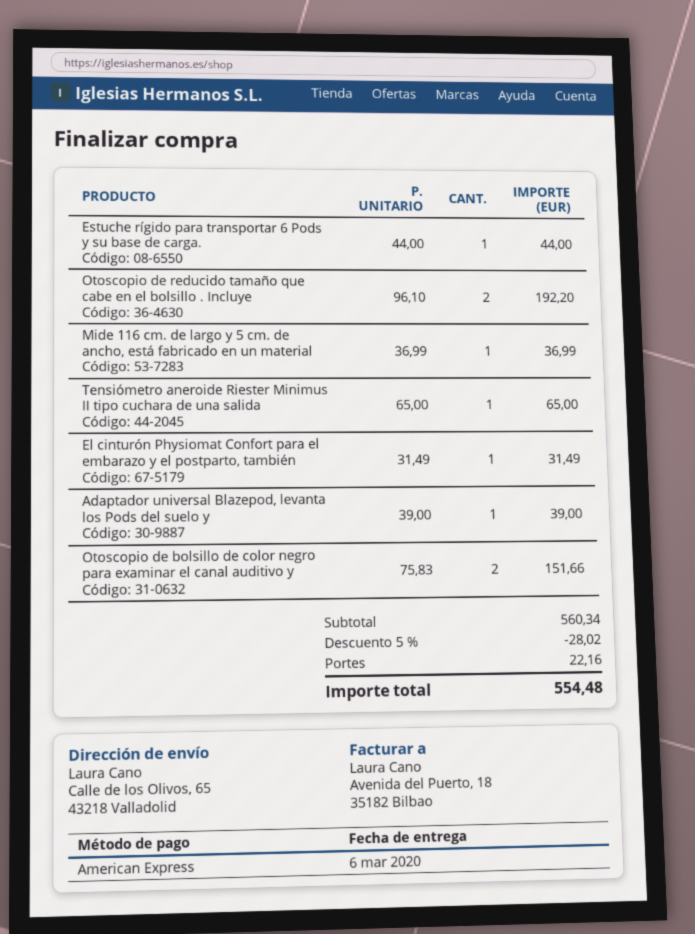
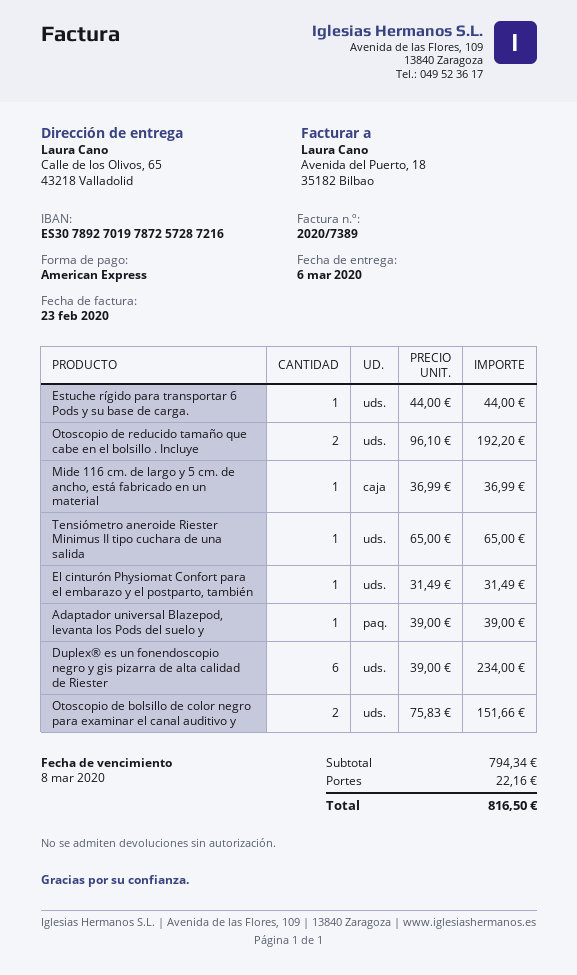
Duplex® es un fonendoscopio negro y gis pizarra de alta calidad de Riester: none -> 6 x 39.00 = 234.00
subtotal: 560.34 -> 794.34
discount: 5% = 28.02 -> none
total: 554.48 -> 816.50

